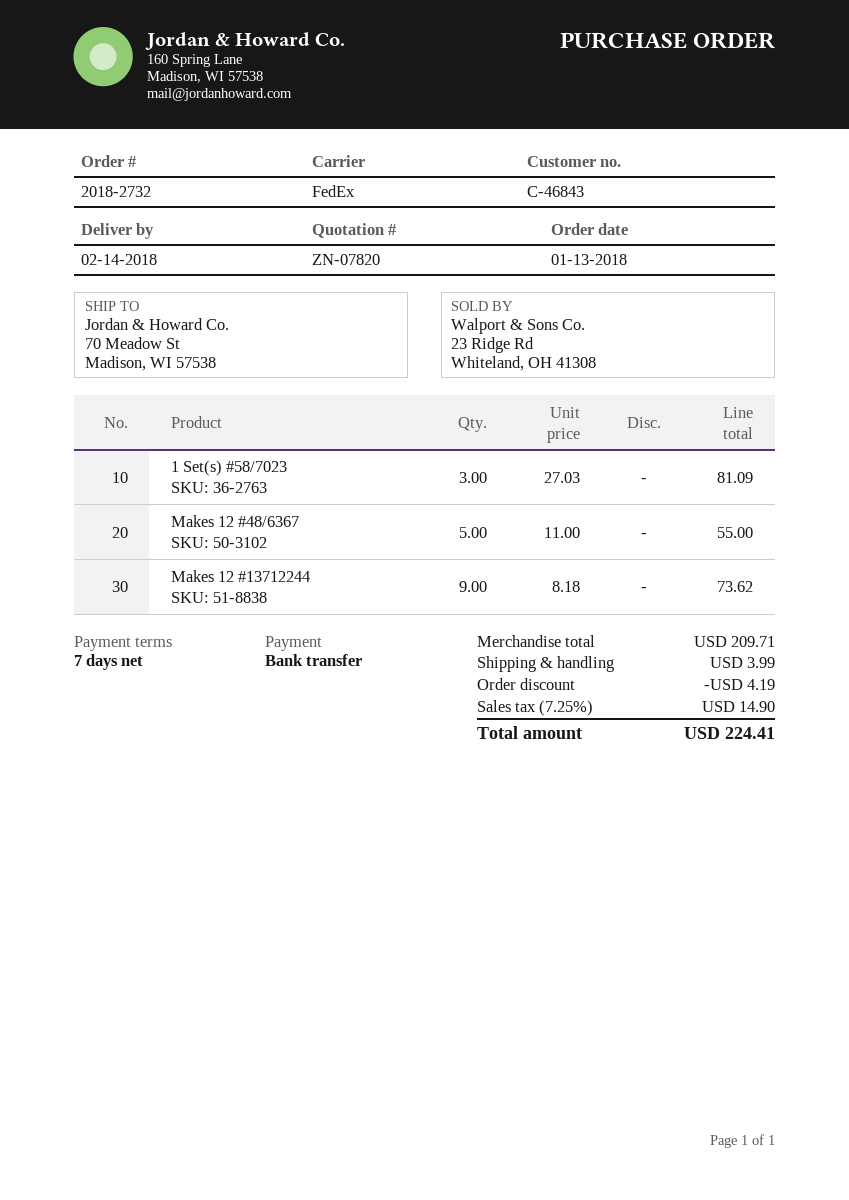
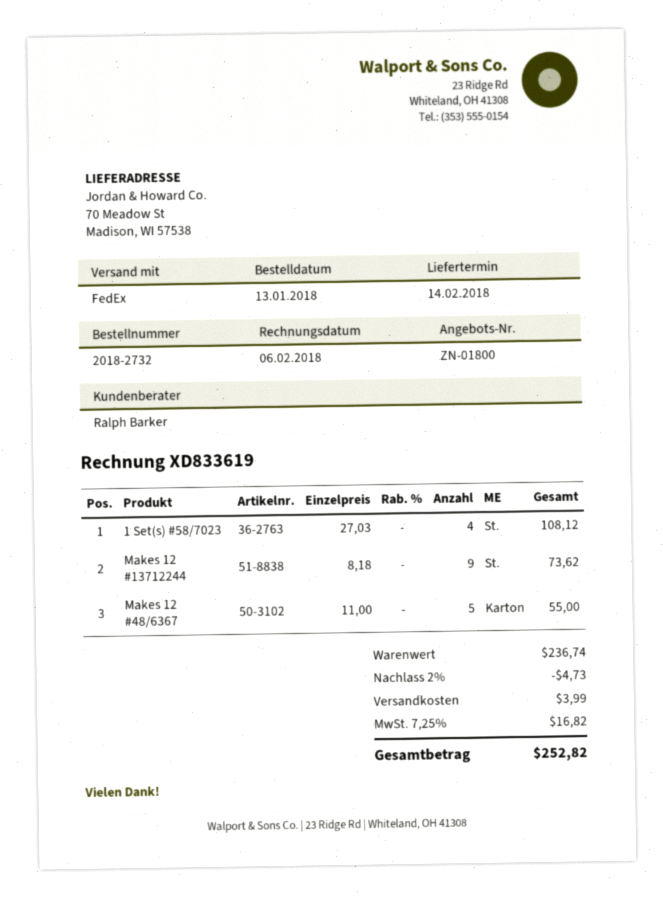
quote number: ZN-07820 -> ZN-01800
1 Set(s) #58/7023: 3 x 27.03 = 81.09 -> 4 x 27.03 = 108.12
subtotal: 209.71 -> 236.74
discount: 4.19 -> 4.73
tax: 7.25% = 14.90 -> 7.25% = 16.82
total: 224.41 -> 252.82

